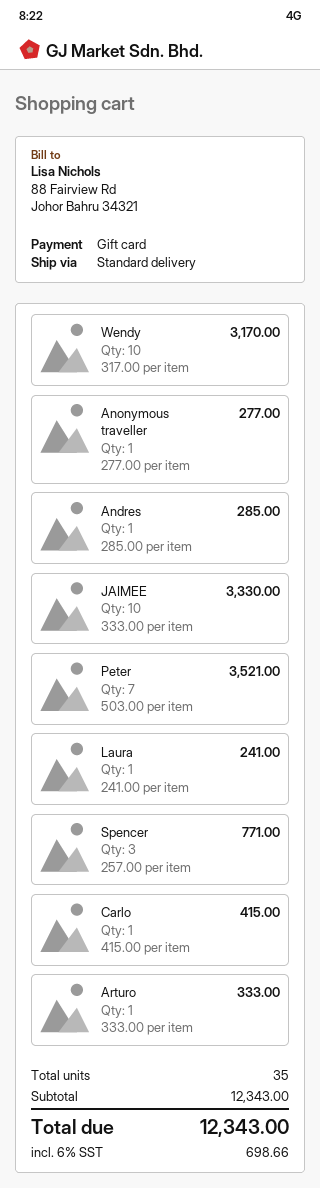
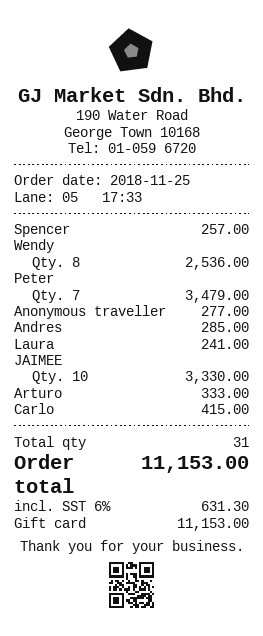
Wendy: 10 for 3170.00 -> 8 for 2536.00
Peter: 7 for 3521.00 -> 7 for 3479.00
Spencer: 3 for 771.00 -> 1 for 257.00
total quantity: 35 -> 31
tax: 6% = 698.66 -> 6% = 631.30
total: 12343.00 -> 11153.00

